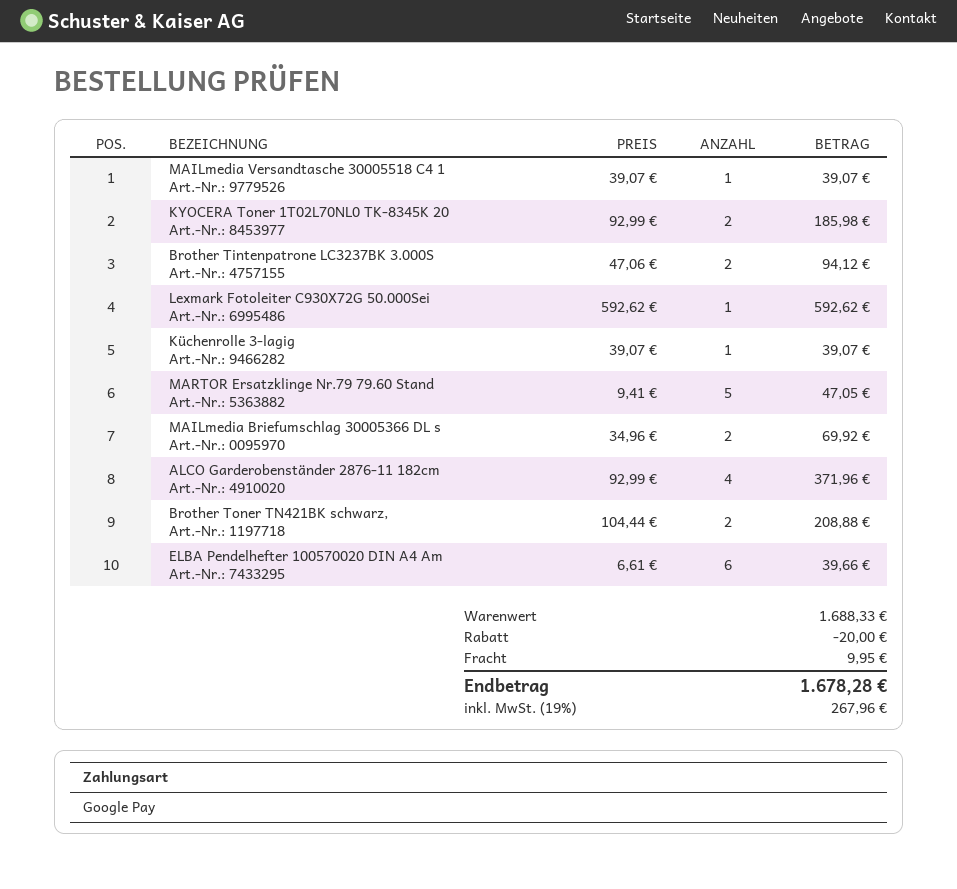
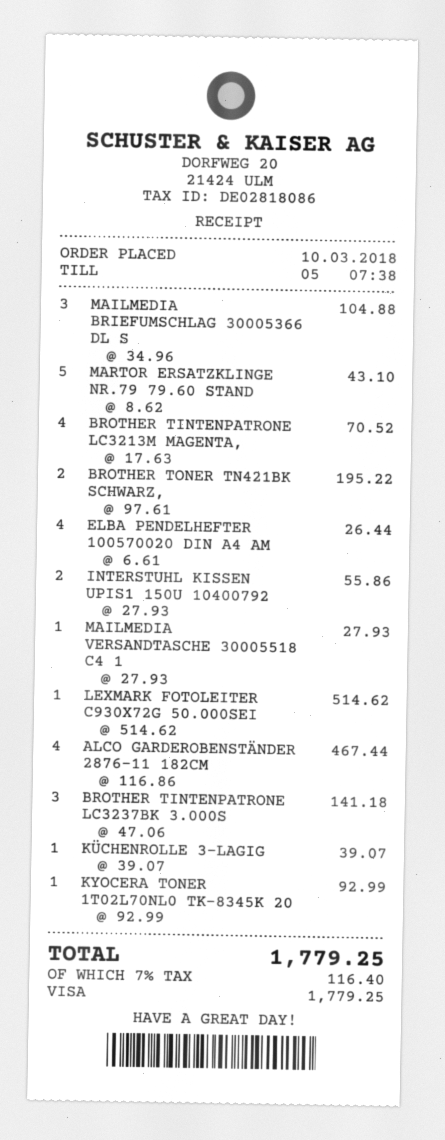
payment method: Google Pay -> Visa
MAILmedia Versandtasche 30005518 C4 1: 1 x 39.07 = 39.07 -> 1 x 27.93 = 27.93
KYOCERA Toner 1T02L70NL0 TK-8345K 20: 2 x 92.99 = 185.98 -> 1 x 92.99 = 92.99
Brother Tintenpatrone LC3237BK 3.000S: 2 x 47.06 = 94.12 -> 3 x 47.06 = 141.18
Lexmark Fotoleiter C930X72G 50.000Sei: 1 x 592.62 = 592.62 -> 1 x 514.62 = 514.62
MARTOR Ersatzklinge Nr.79 79.60 Stand: 5 x 9.41 = 47.05 -> 5 x 8.62 = 43.10
MAILmedia Briefumschlag 30005366 DL s: 2 x 34.96 = 69.92 -> 3 x 34.96 = 104.88
ALCO Garderobenständer 2876-11 182cm: 4 x 92.99 = 371.96 -> 4 x 116.86 = 467.44
Brother Toner TN421BK schwarz,: 2 x 104.44 = 208.88 -> 2 x 97.61 = 195.22
ELBA Pendelhefter 100570020 DIN A4 Am: 6 x 6.61 = 39.66 -> 4 x 6.61 = 26.44
BROTHER TINTENPATRONE LC3213M MAGENTA,: none -> 4 x 17.63 = 70.52
INTERSTUHL KISSEN UPIS1 150U 10400792: none -> 2 x 27.93 = 55.86
discount: 20.00 -> none
shipping: 9.95 -> none
tax: 19% = 267.96 -> 7% = 116.40
total: 1678.28 -> 1779.25

